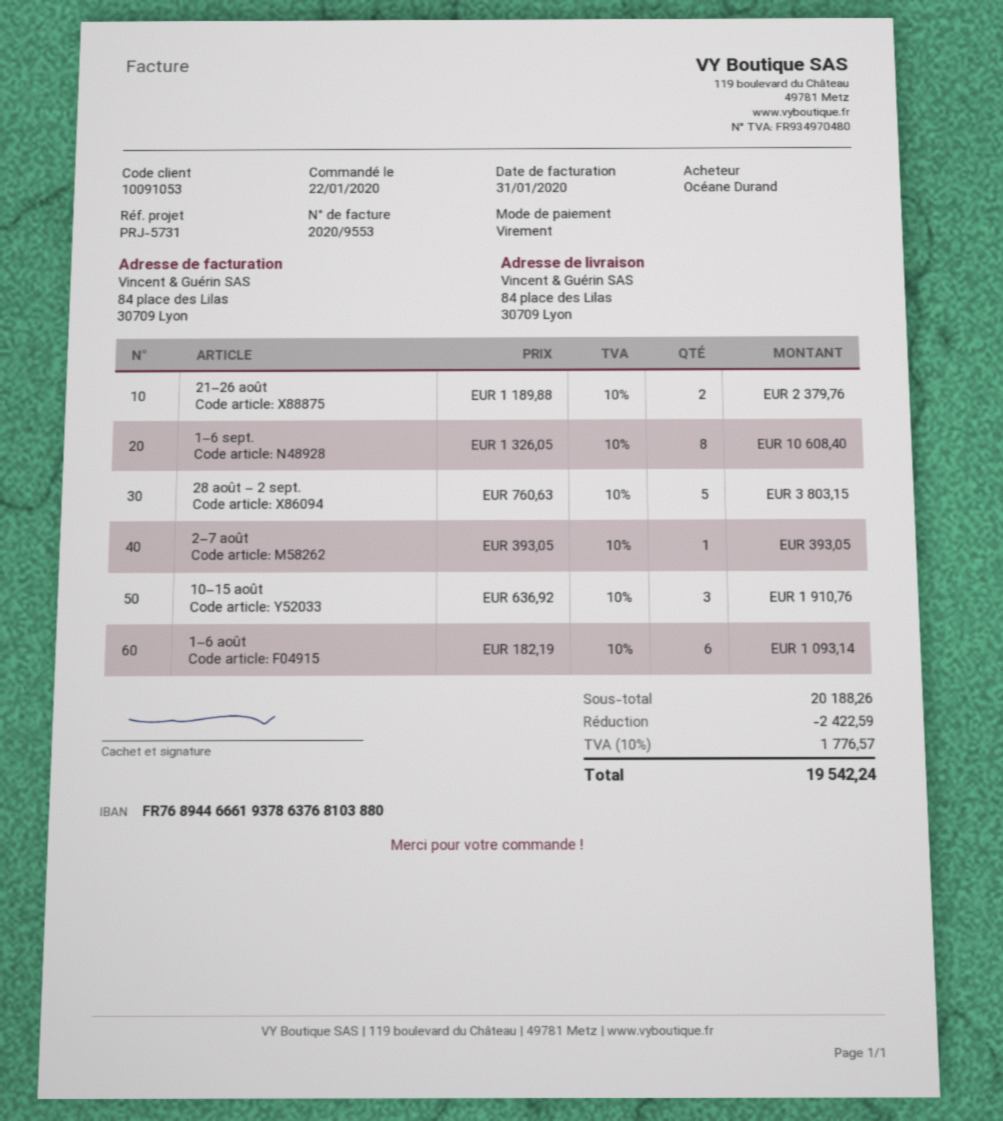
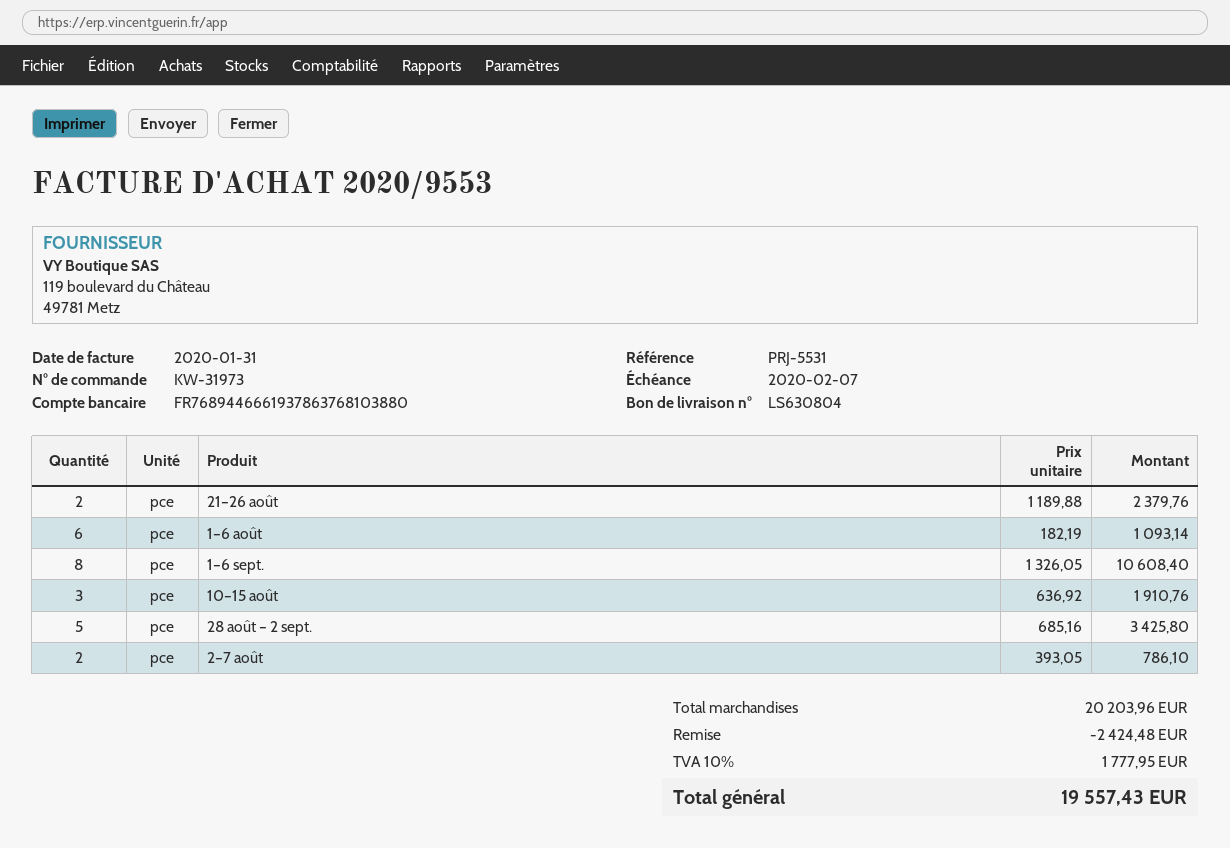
reference: PRJ-5731 -> PRJ-5531
28 août – 2 sept.: 5 x 760.63 = 3803.15 -> 5 x 685.16 = 3425.80
2–7 août: 1 x 393.05 = 393.05 -> 2 x 393.05 = 786.10
subtotal: 20188.26 -> 20203.96
discount: 2422.59 -> 2424.48
tax: 10% = 1776.57 -> 10% = 1777.95
total: 19542.24 -> 19557.43

